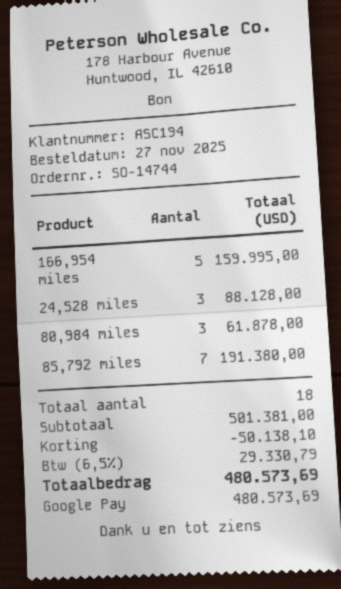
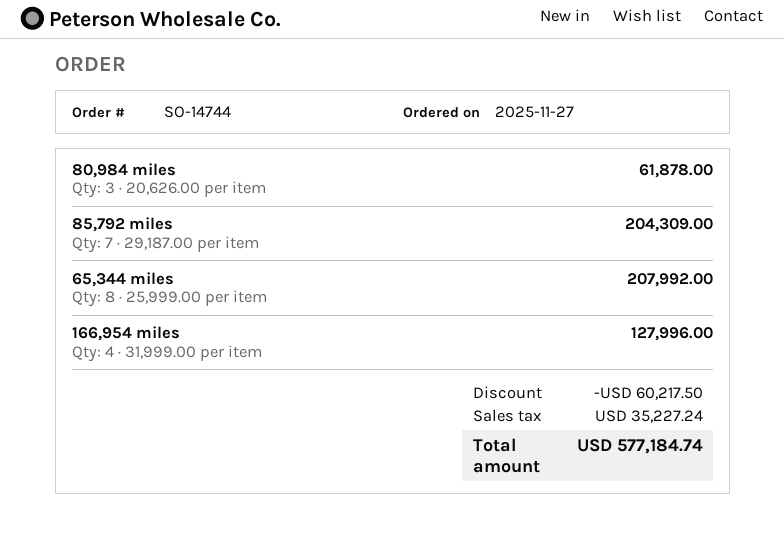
166,954 miles: 5 for 159995.00 -> 4 for 127996.00
24,528 miles: 3 for 88128.00 -> none
85,792 miles: 7 for 191380.00 -> 7 for 204309.00
65,344 miles: none -> 8 for 207992.00
discount: 50138.10 -> 60217.50
tax: 29330.79 -> 35227.24
total: 480573.69 -> 577184.74

